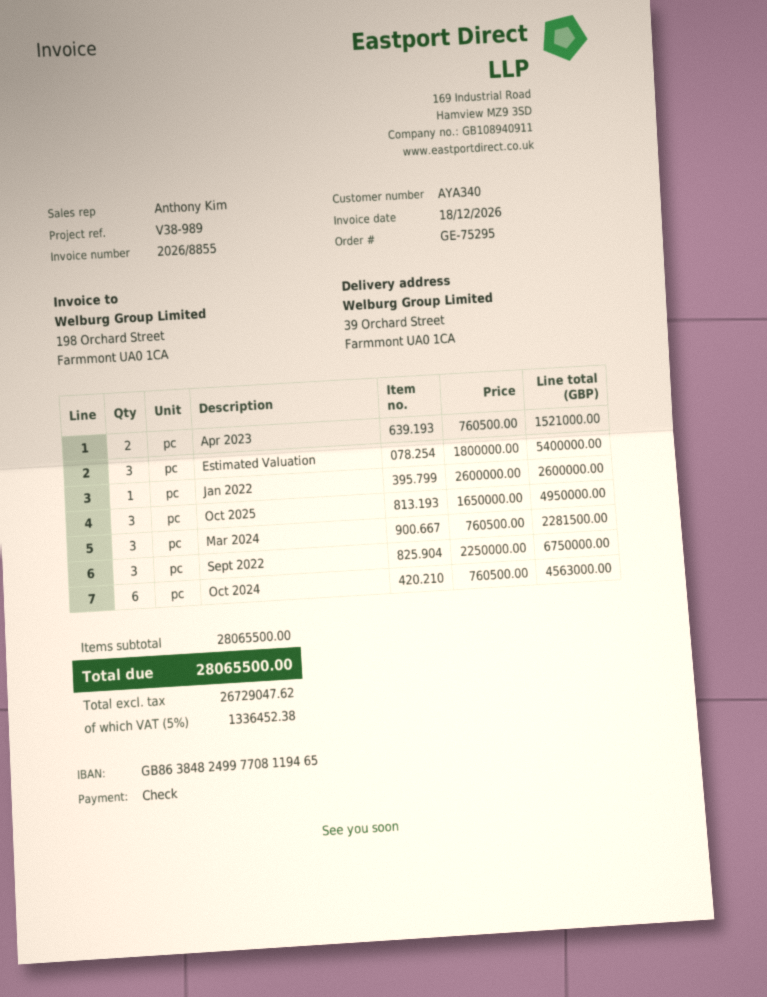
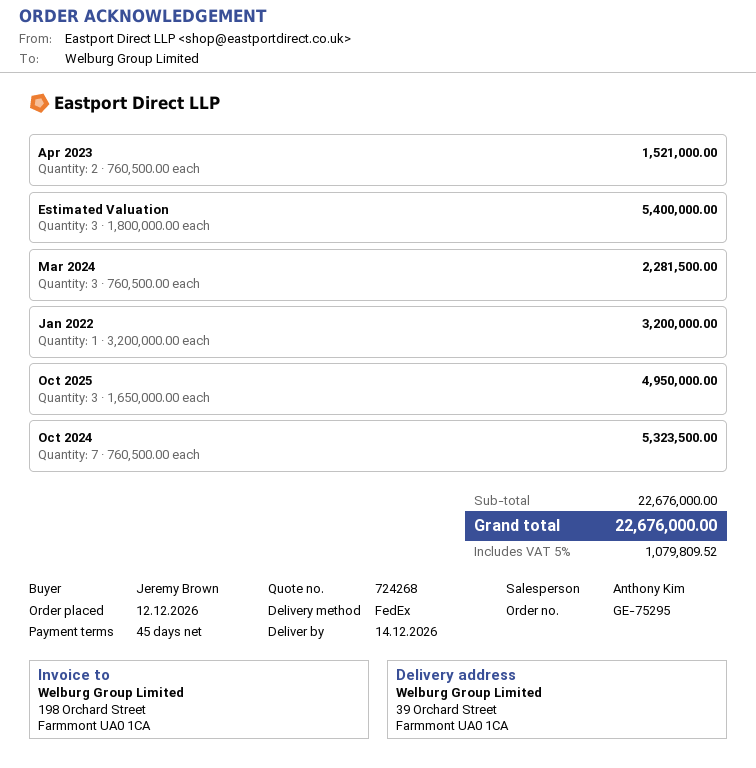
Jan 2022: 1 x 2600000.00 = 2600000.00 -> 1 x 3200000.00 = 3200000.00
Sept 2022: 3 x 2250000.00 = 6750000.00 -> none
Oct 2024: 6 x 760500.00 = 4563000.00 -> 7 x 760500.00 = 5323500.00
subtotal: 28065500.00 -> 22676000.00
tax: 5% = 1336452.38 -> 5% = 1079809.52
total: 28065500.00 -> 22676000.00

